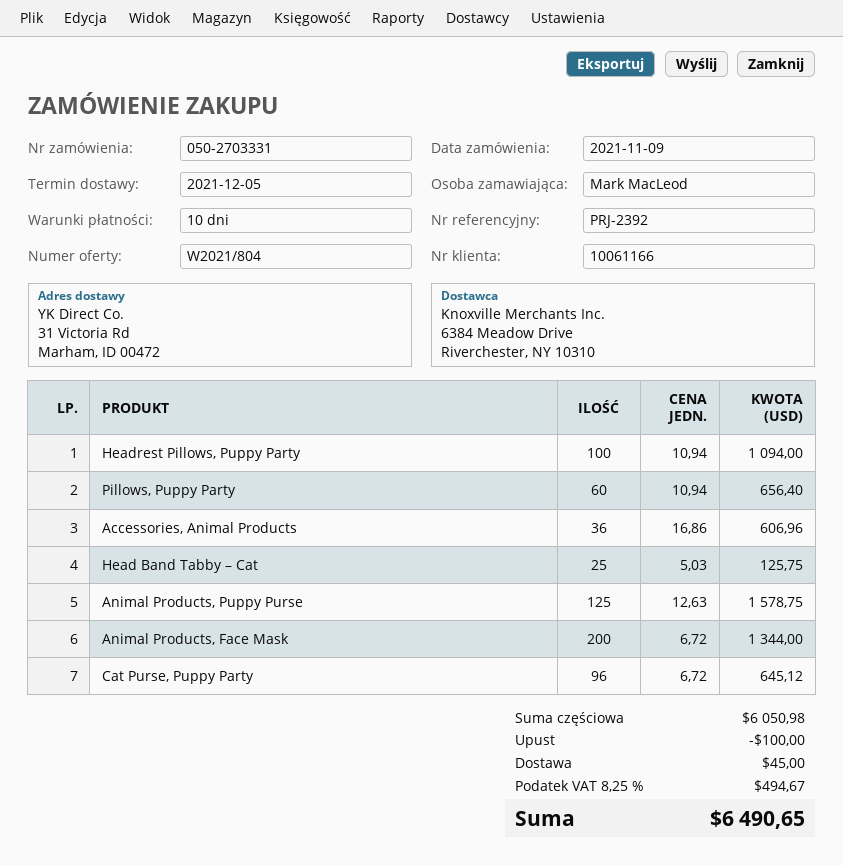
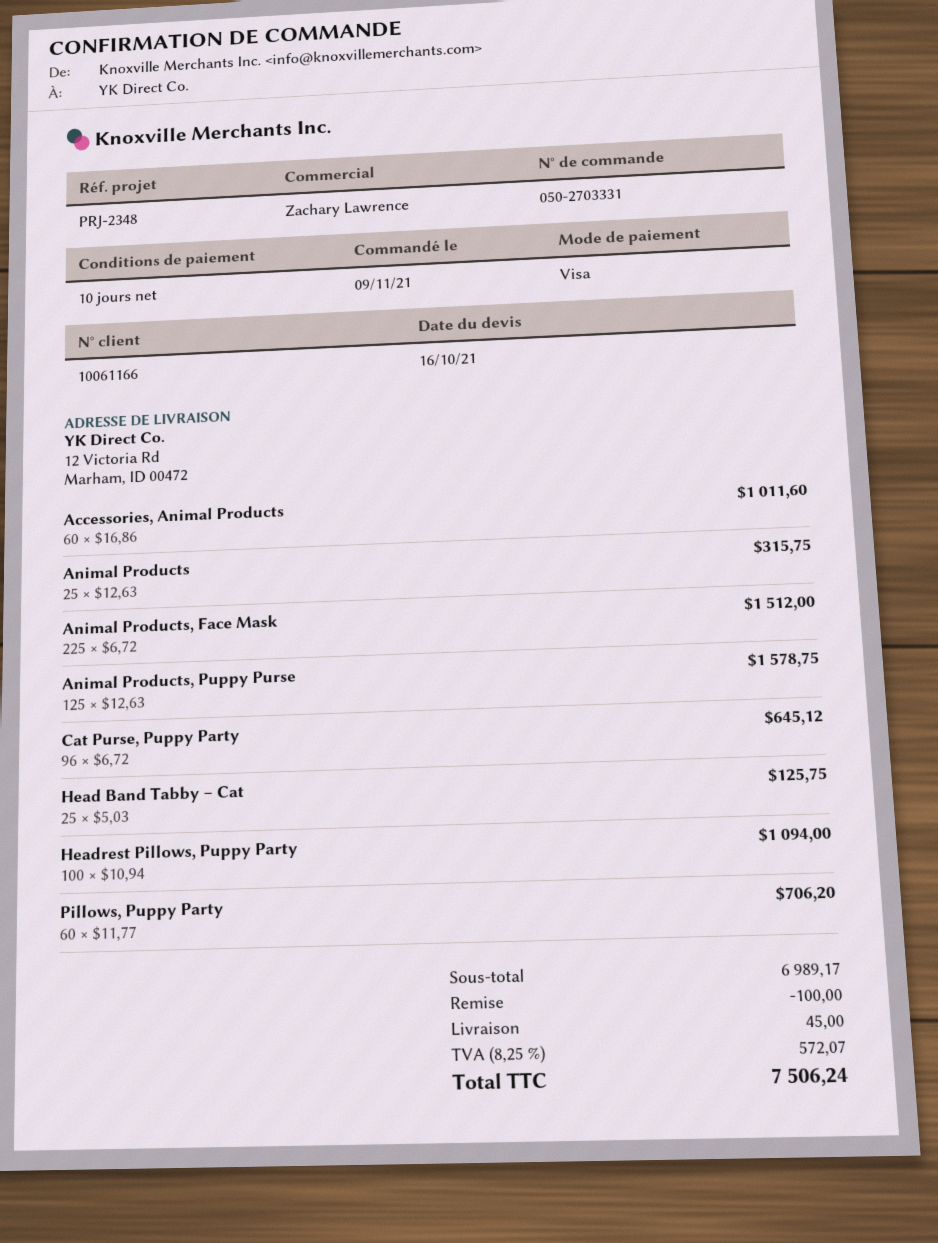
reference: PRJ-2392 -> PRJ-2348
ship to: 31 Victoria Rd, Marham, ID 00472 -> 12 Victoria Rd, Marham, ID 00472
Pillows, Puppy Party: 60 x 10.94 = 656.40 -> 60 x 11.77 = 706.20
Accessories, Animal Products: 36 x 16.86 = 606.96 -> 60 x 16.86 = 1011.60
Animal Products, Face Mask: 200 x 6.72 = 1344.00 -> 225 x 6.72 = 1512.00
Animal Products: none -> 25 x 12.63 = 315.75
subtotal: 6050.98 -> 6989.17
tax: 8.25% = 494.67 -> 8.25% = 572.07
total: 6490.65 -> 7506.24

